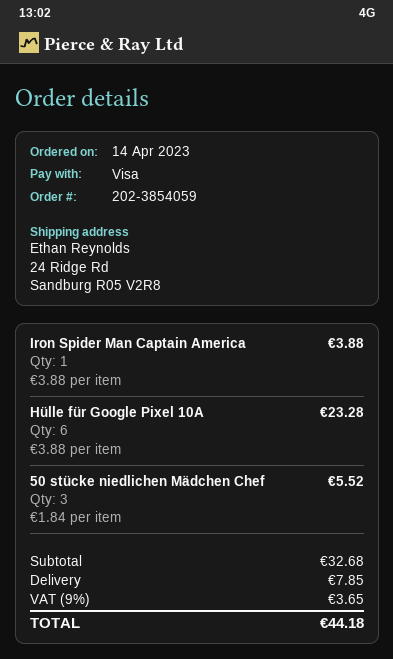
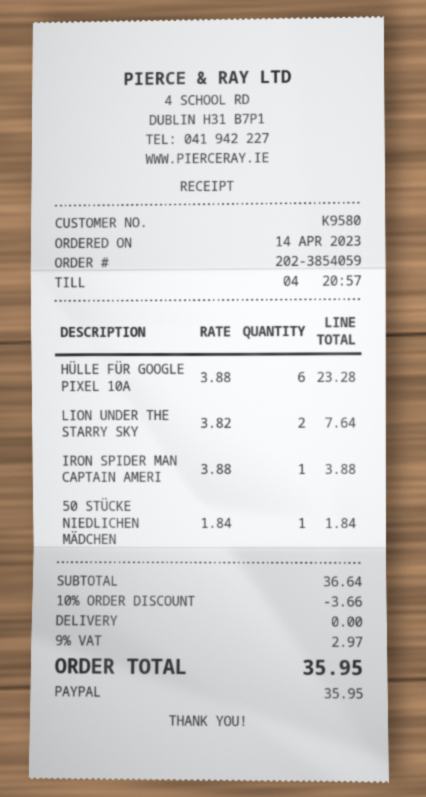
payment method: Visa -> PayPal
50 stücke niedlichen Mädchen Chef: 3 x 1.84 = 5.52 -> 1 x 1.84 = 1.84
LION UNDER THE STARRY SKY: none -> 2 x 3.82 = 7.64
subtotal: 32.68 -> 36.64
discount: none -> 10% = 3.66
shipping: 7.85 -> 0.00
tax: 9% = 3.65 -> 9% = 2.97
total: 44.18 -> 35.95

